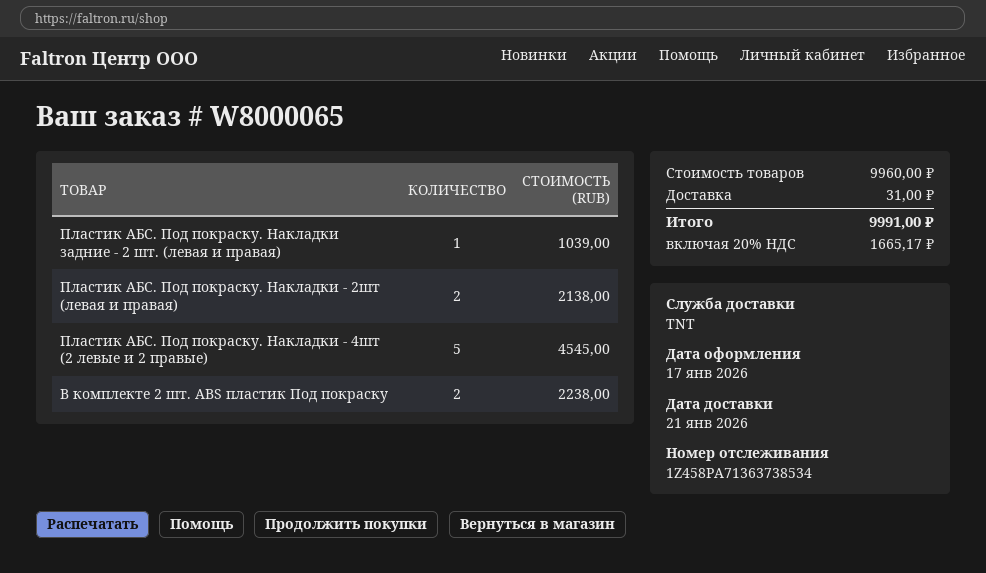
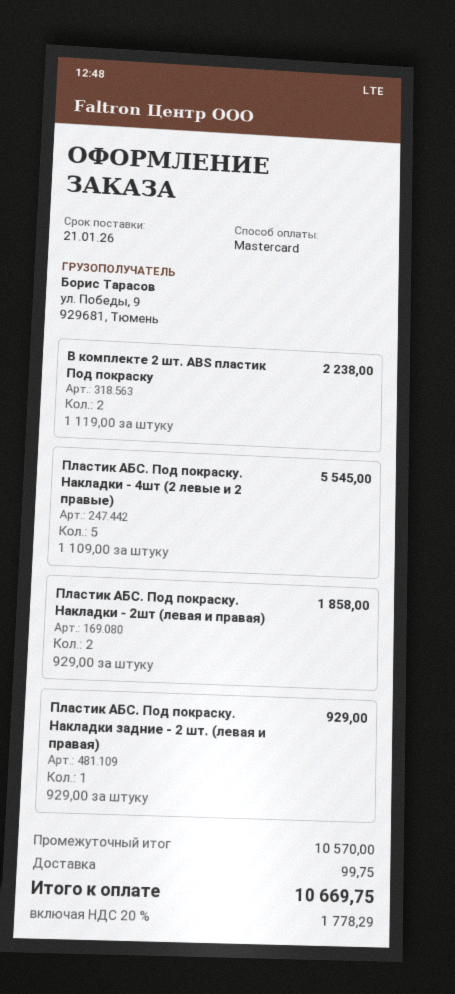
Пластик АБС. Под покраску. Накладки задние - 2 шт. (левая и правая): 1 for 1039.00 -> 1 for 929.00
Пластик АБС. Под покраску. Накладки - 2шт (левая и правая): 2 for 2138.00 -> 2 for 1858.00
Пластик АБС. Под покраску. Накладки - 4шт (2 левые и 2 правые): 5 for 4545.00 -> 5 for 5545.00
subtotal: 9960.00 -> 10570.00
shipping: 31.00 -> 99.75
tax: 20% = 1665.17 -> 20% = 1778.29
total: 9991.00 -> 10669.75

